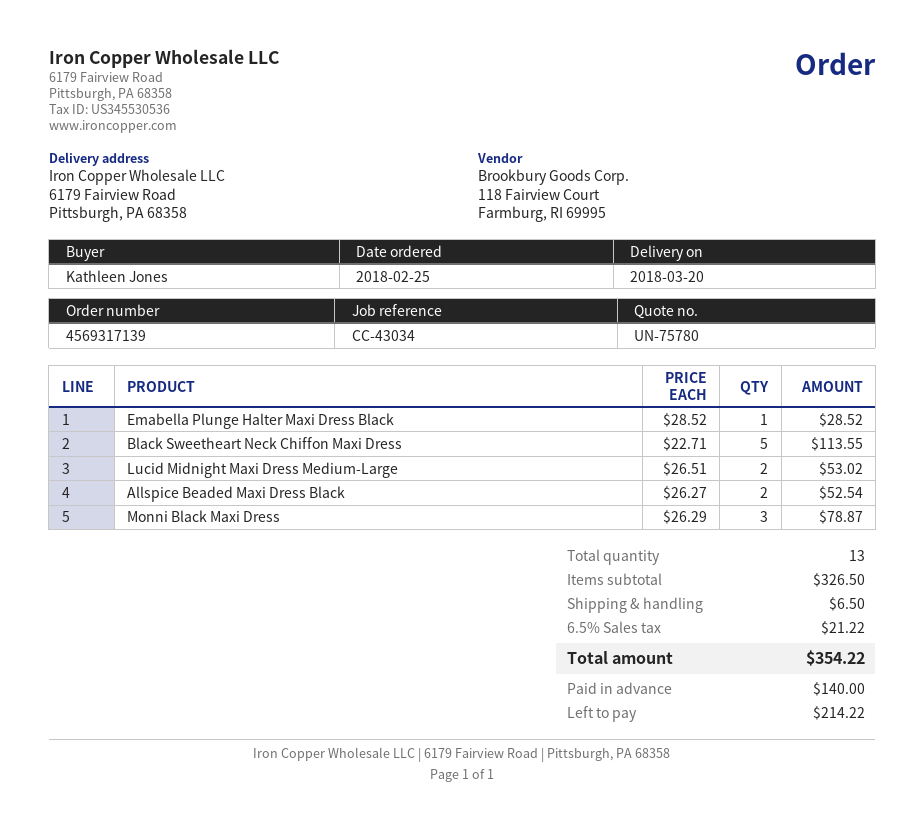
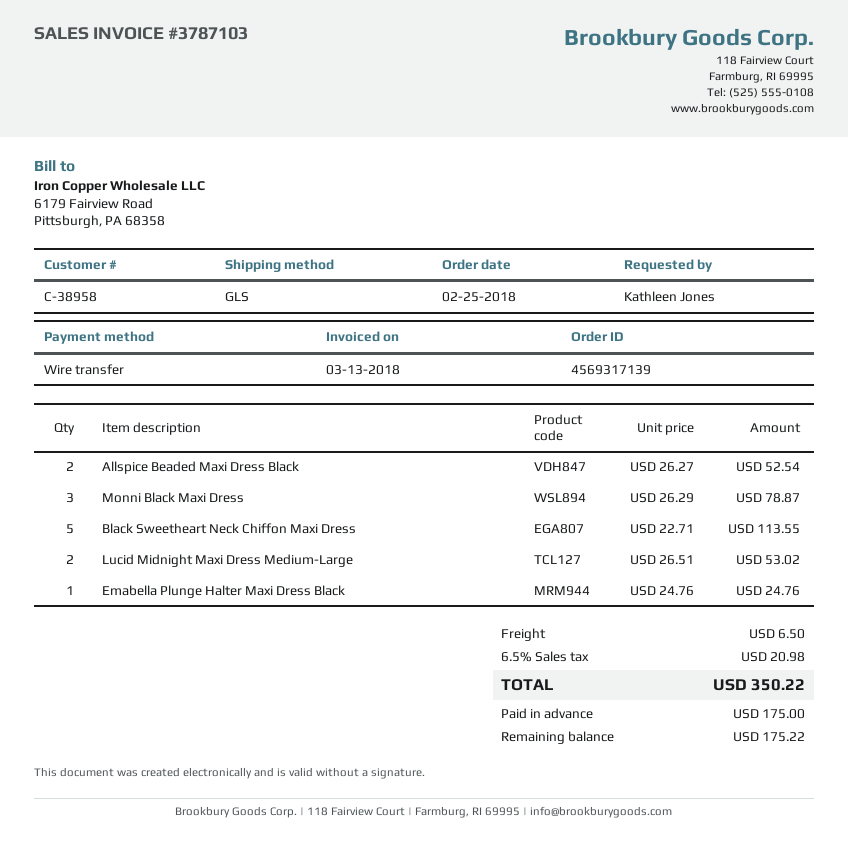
Emabella Plunge Halter Maxi Dress Black: 1 x 28.52 = 28.52 -> 1 x 24.76 = 24.76
tax: 6.5% = 21.22 -> 6.5% = 20.98
total: 354.22 -> 350.22
deposit: 140.00 -> 175.00
balance: 214.22 -> 175.22

